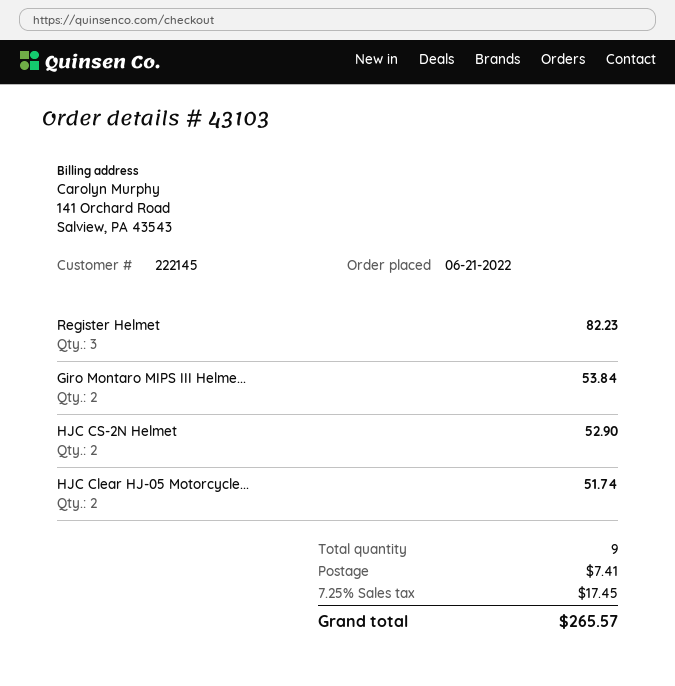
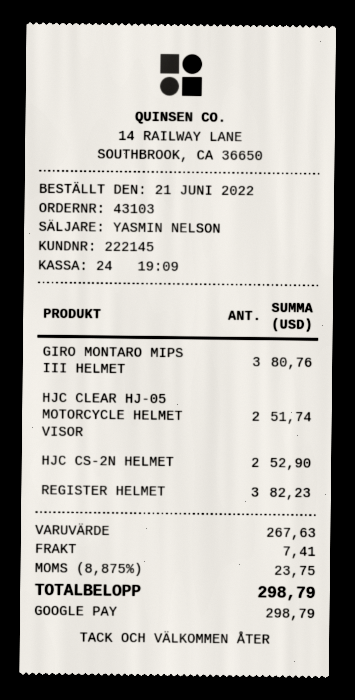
Giro Montaro MIPS III Helme...: 2 for 53.84 -> 3 for 80.76
tax: 7.25% = 17.45 -> 8.875% = 23.75
total: 265.57 -> 298.79

